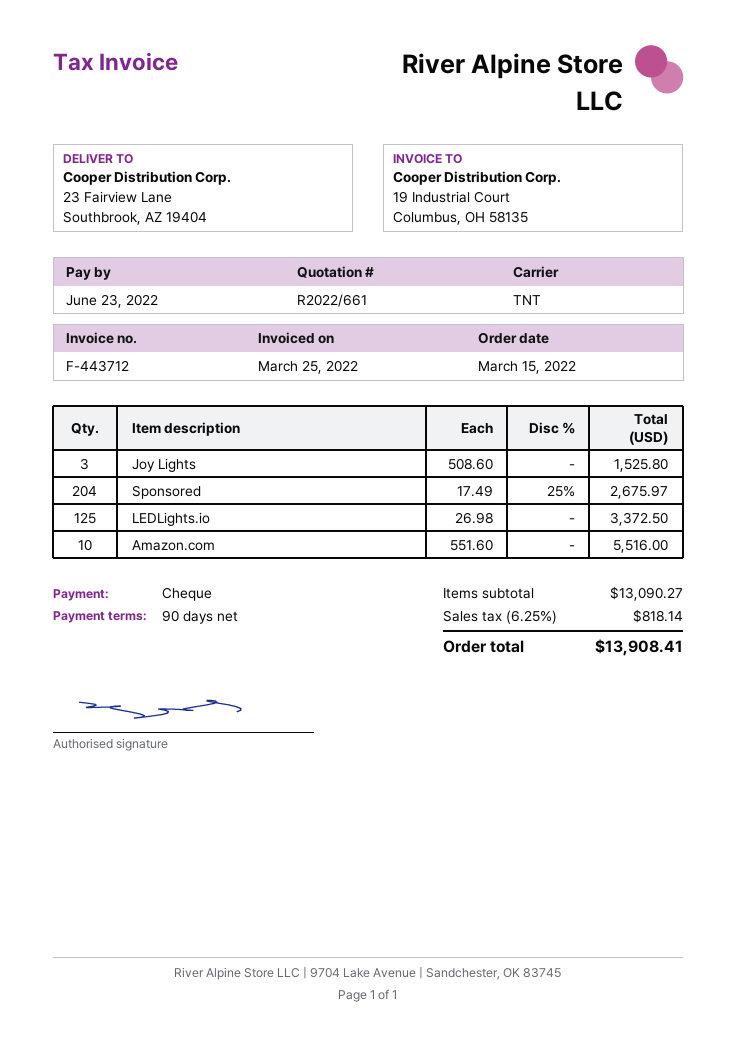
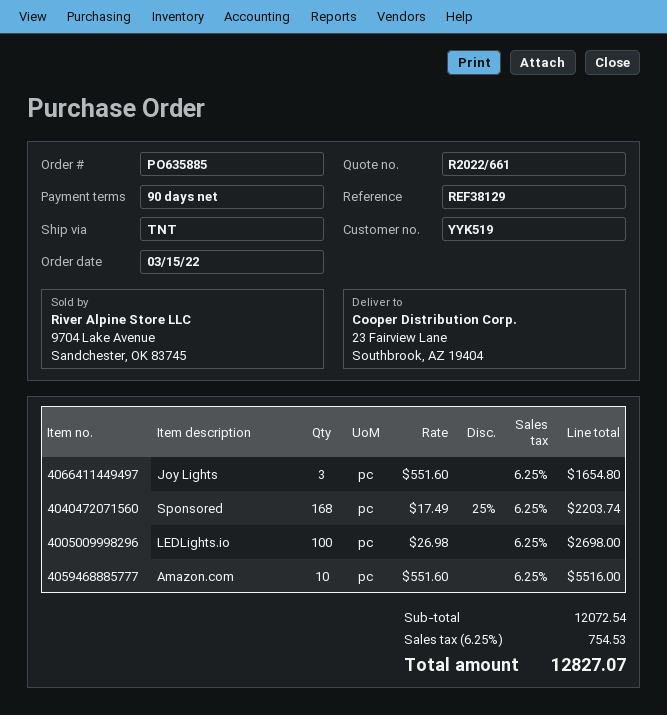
Joy Lights: 3 x 508.60 = 1525.80 -> 3 x 551.60 = 1654.80
Sponsored: 204 x 17.49 - 25% = 2675.97 -> 168 x 17.49 - 25% = 2203.74
LEDLights.io: 125 x 26.98 = 3372.50 -> 100 x 26.98 = 2698.00
subtotal: 13090.27 -> 12072.54
tax: 6.25% = 818.14 -> 6.25% = 754.53
total: 13908.41 -> 12827.07

